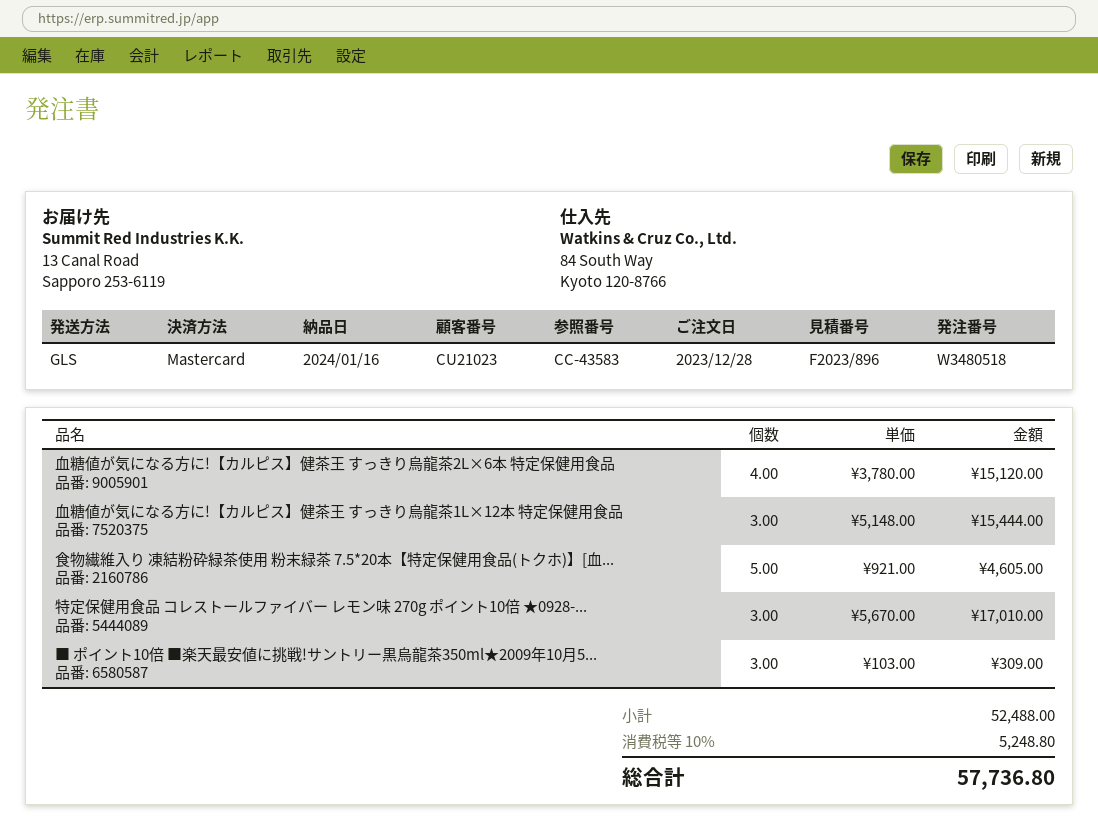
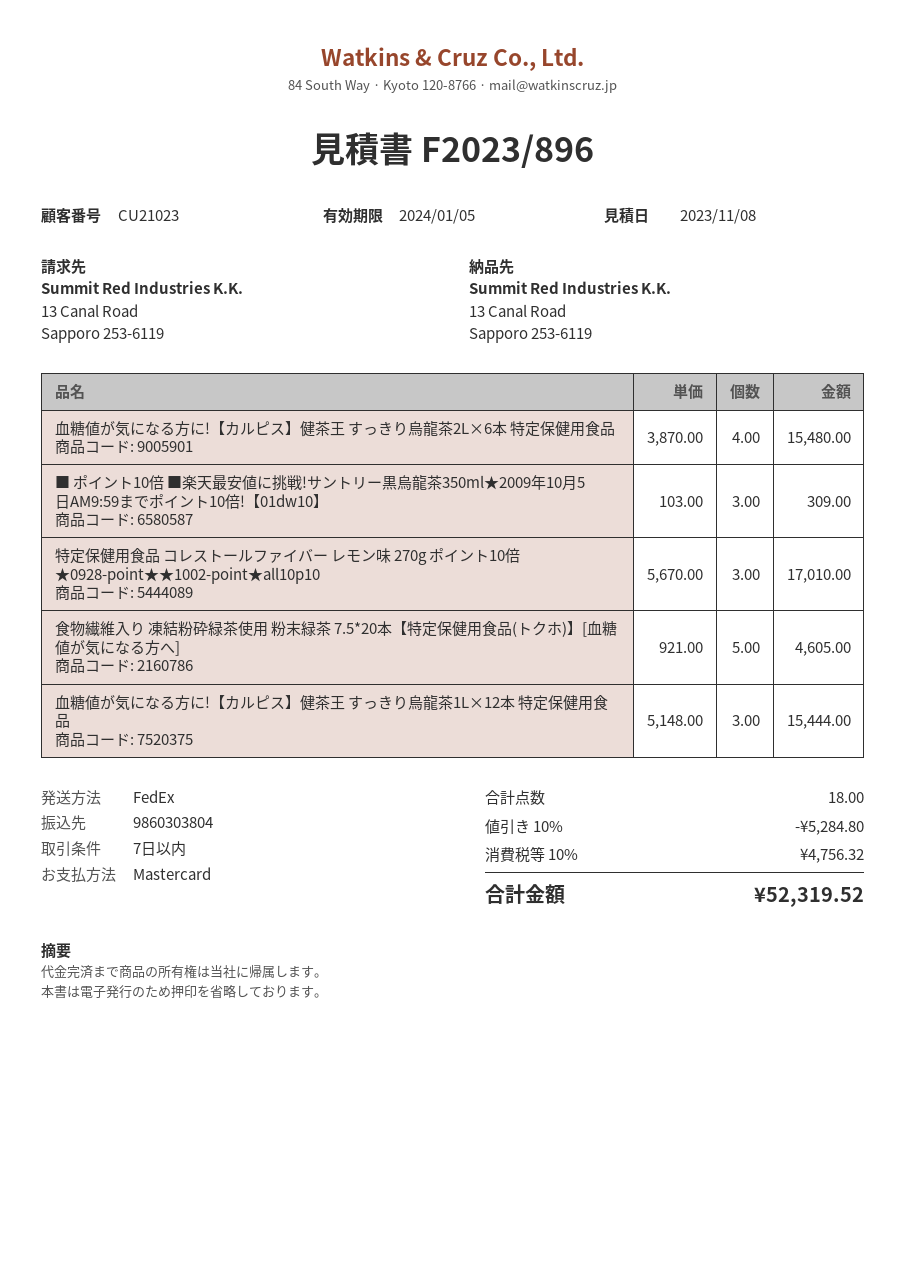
shipping method: GLS -> FedEx
血糖値が気になる方に!【カルピス】健茶王 すっきり烏龍茶2L×6本 特定保健用食品: 4 x 3780.00 = 15120.00 -> 4 x 3870.00 = 15480.00
discount: none -> 10% = 5284.80
tax: 10% = 5248.80 -> 10% = 4756.32
total: 57736.80 -> 52319.52

